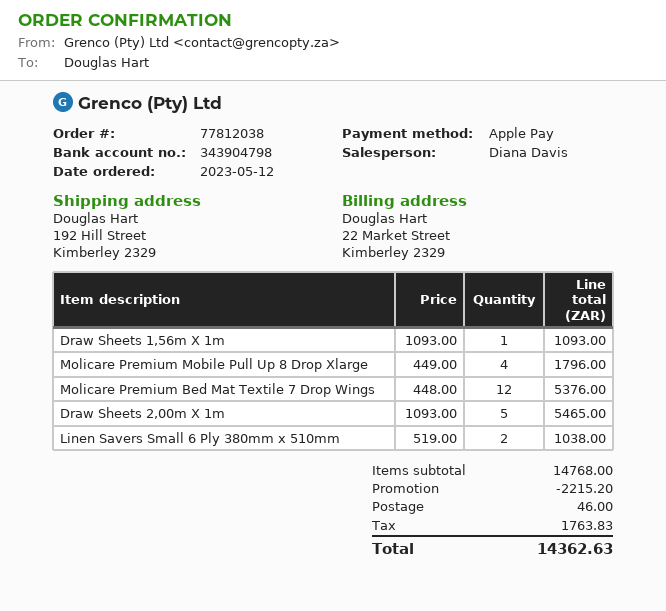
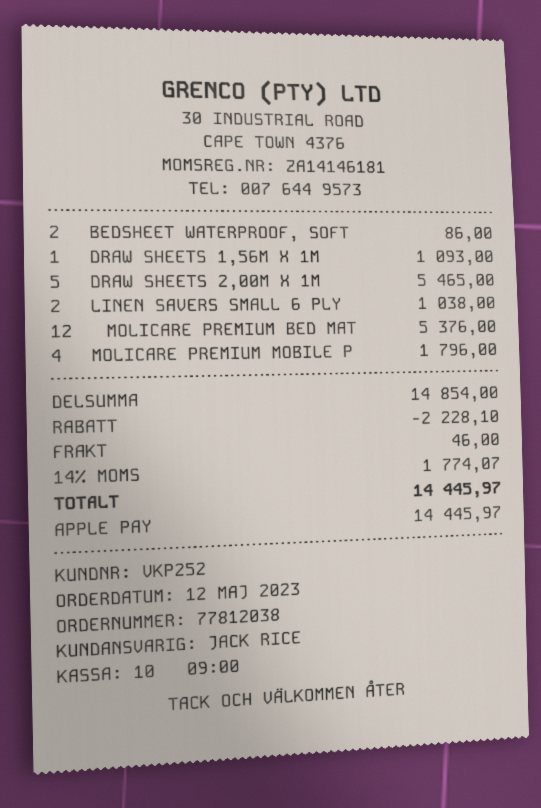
sales rep: Diana Davis -> JACK RICE
BEDSHEET WATERPROOF, SOFT: none -> 2 for 86.00
subtotal: 14768.00 -> 14854.00
discount: 2215.20 -> 2228.10
tax: 1763.83 -> 1774.07
total: 14362.63 -> 14445.97

